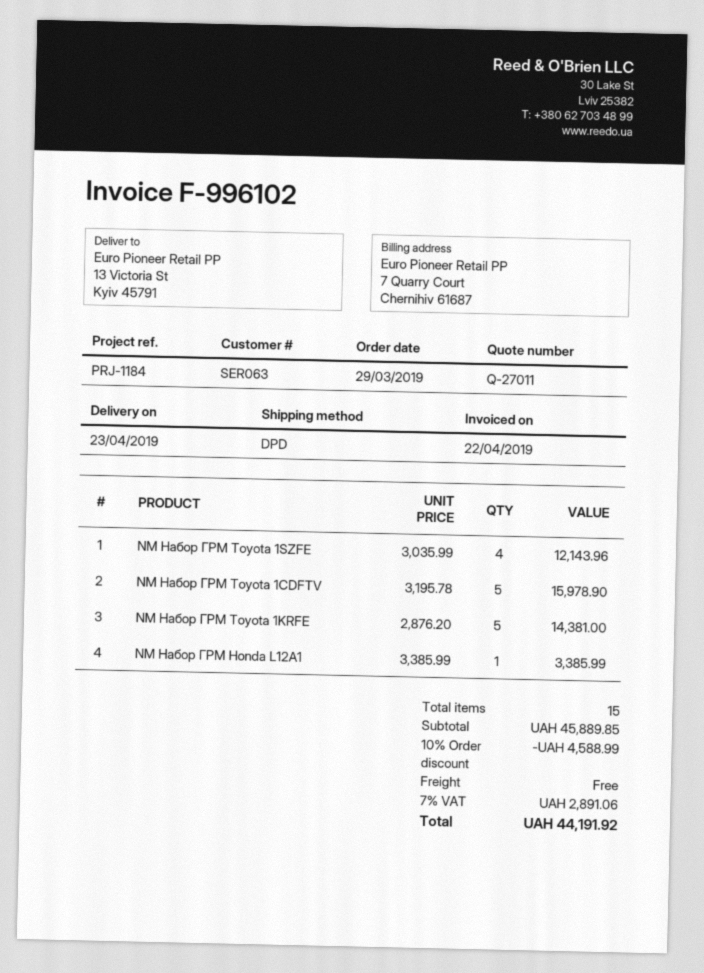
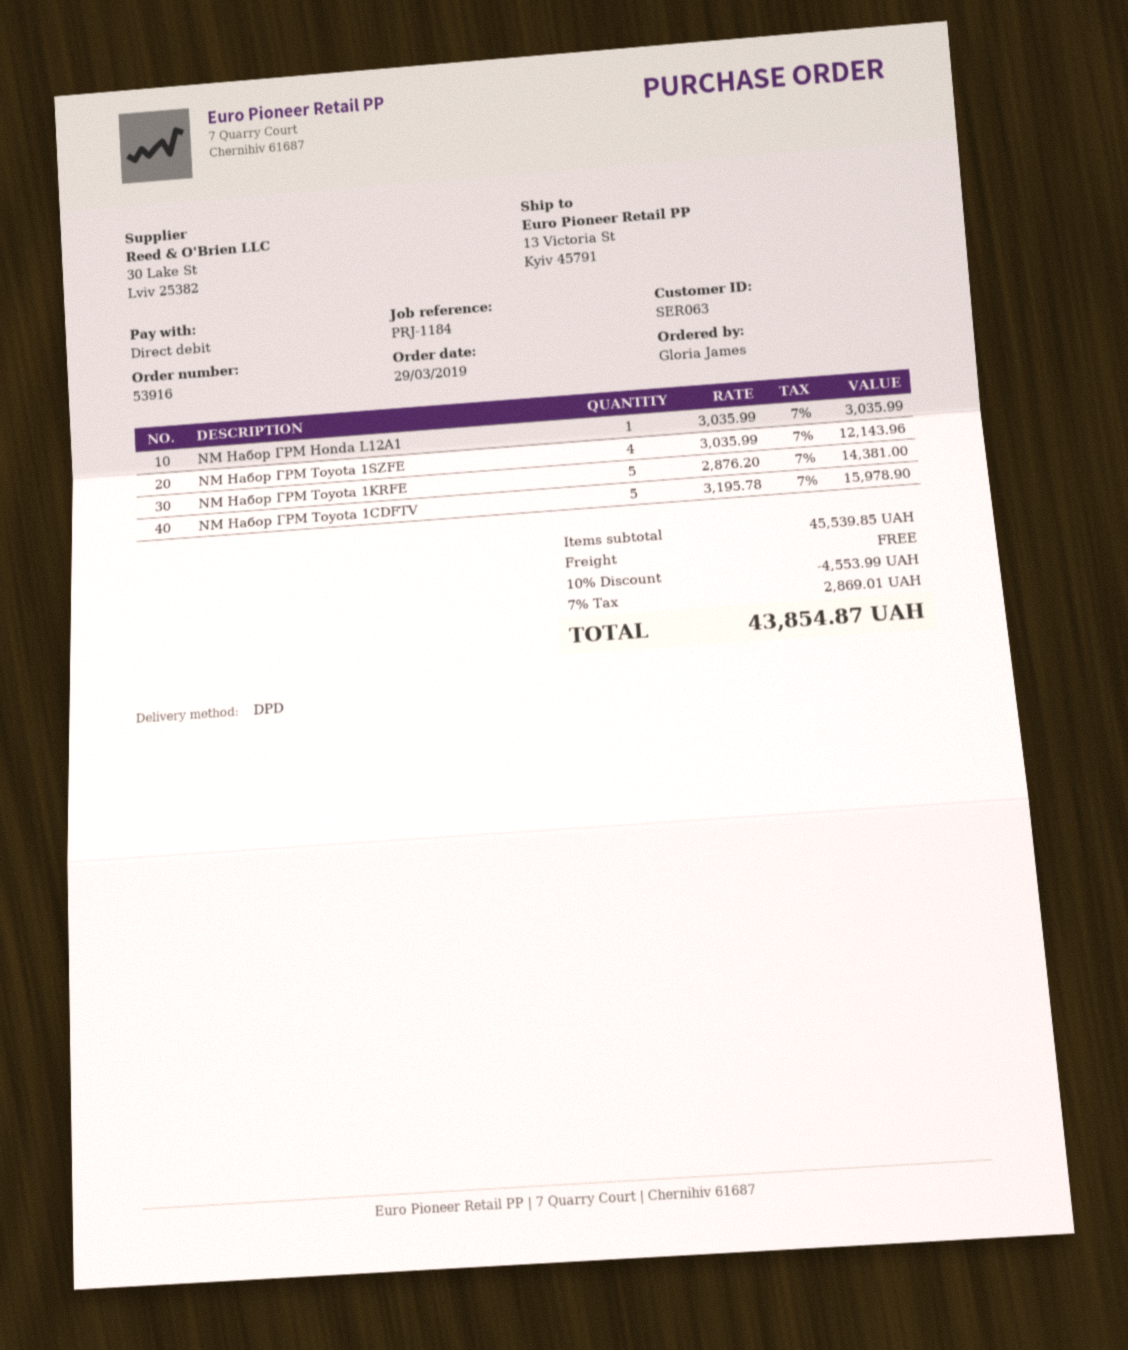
NM Набор ГРМ Honda L12A1: 1 x 3385.99 = 3385.99 -> 1 x 3035.99 = 3035.99
subtotal: 45889.85 -> 45539.85
discount: 10% = 4588.99 -> 10% = 4553.99
tax: 7% = 2891.06 -> 7% = 2869.01
total: 44191.92 -> 43854.87

